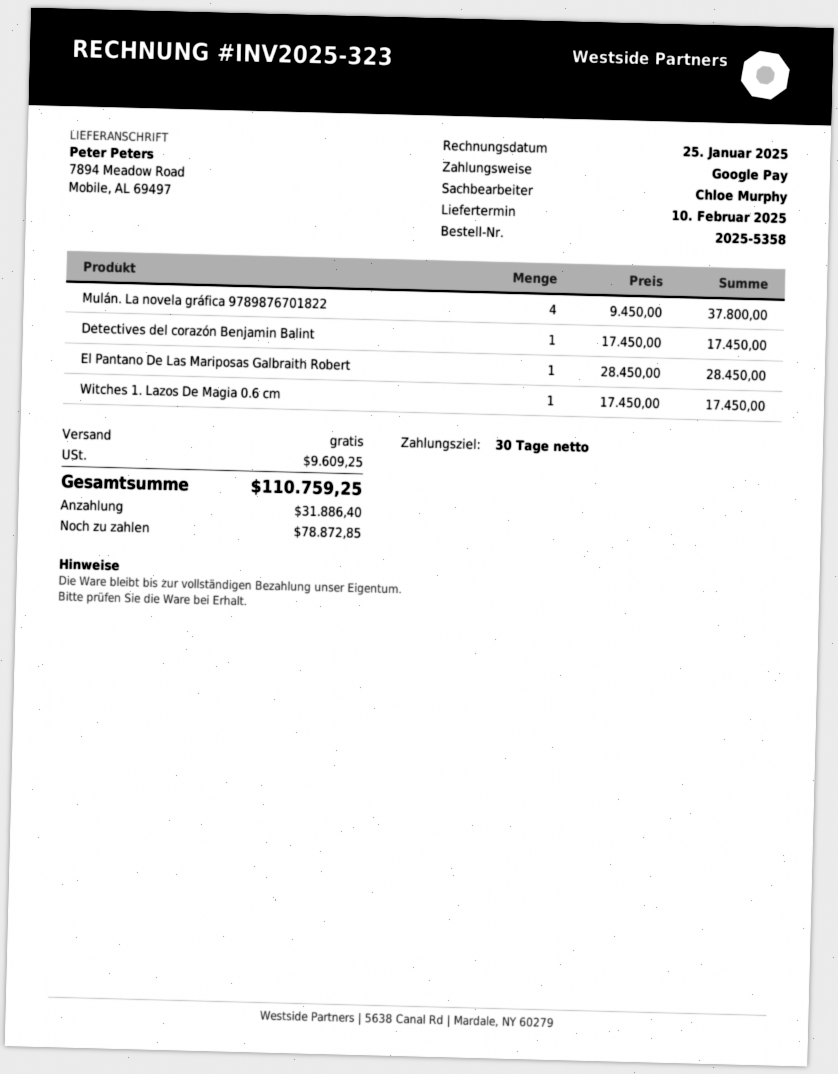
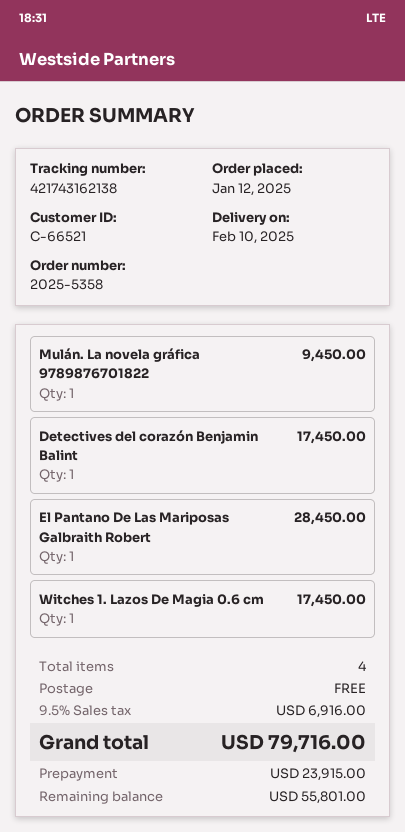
Mulán. La novela gráfica 9789876701822: 4 for 37800.00 -> 1 for 9450.00
tax: 9609.25 -> 6916.00
total: 110759.25 -> 79716.00
deposit: 31886.40 -> 23915.00
balance: 78872.85 -> 55801.00

